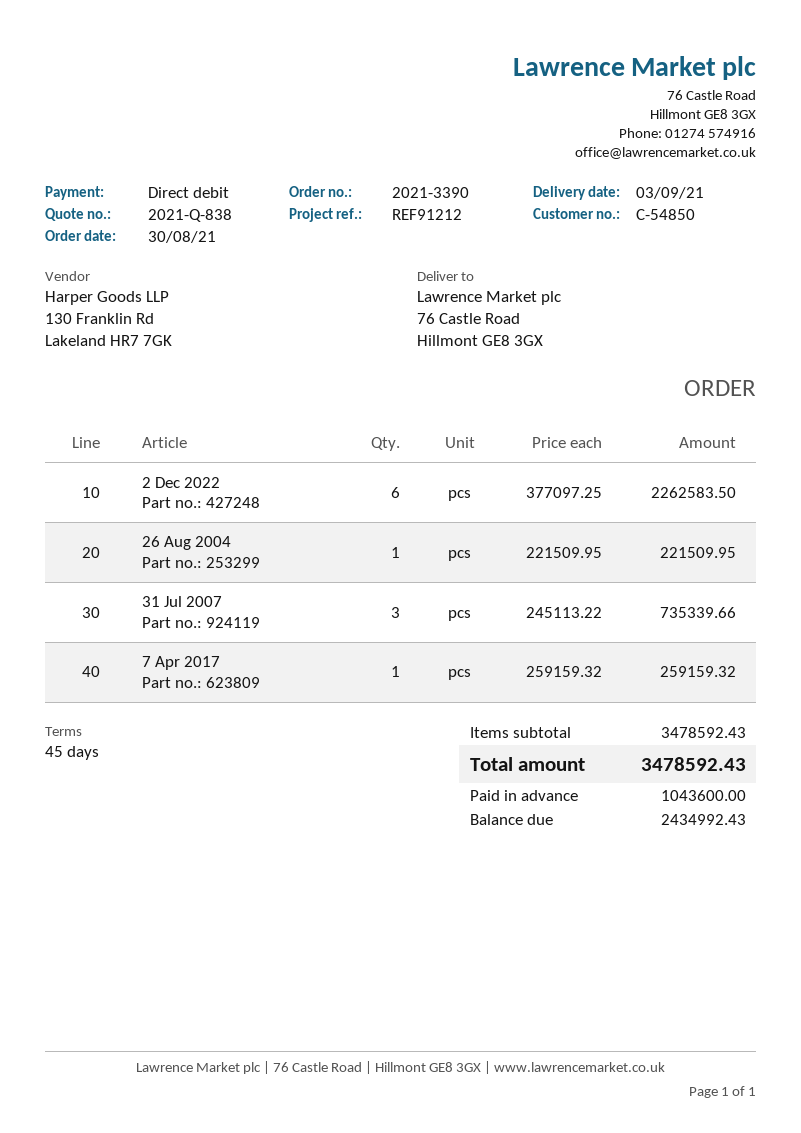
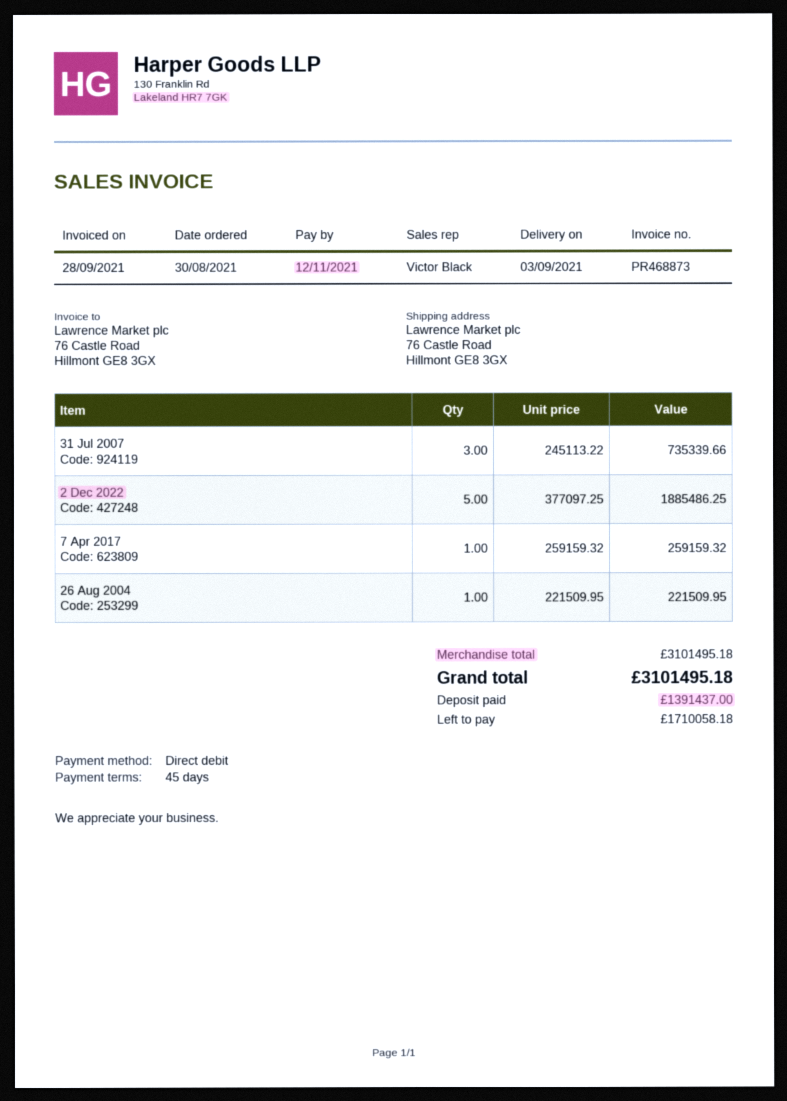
2 Dec 2022: 6 x 377097.25 = 2262583.50 -> 5 x 377097.25 = 1885486.25
subtotal: 3478592.43 -> 3101495.18
total: 3478592.43 -> 3101495.18
deposit: 1043600.00 -> 1391437.00
balance: 2434992.43 -> 1710058.18

